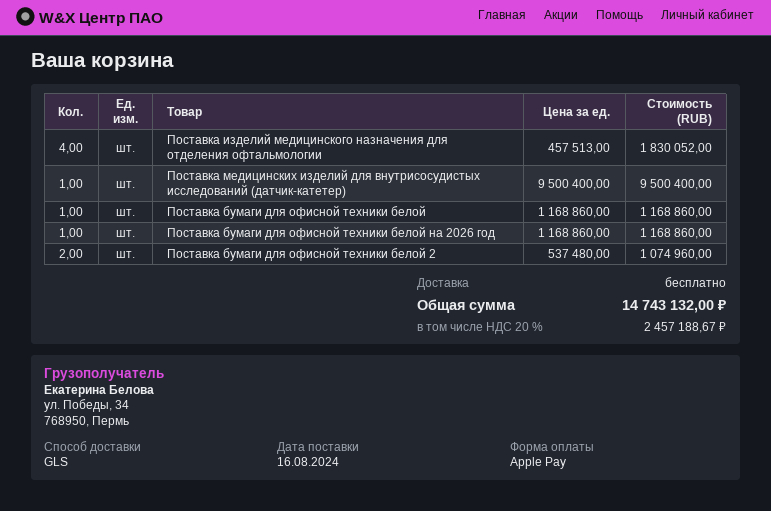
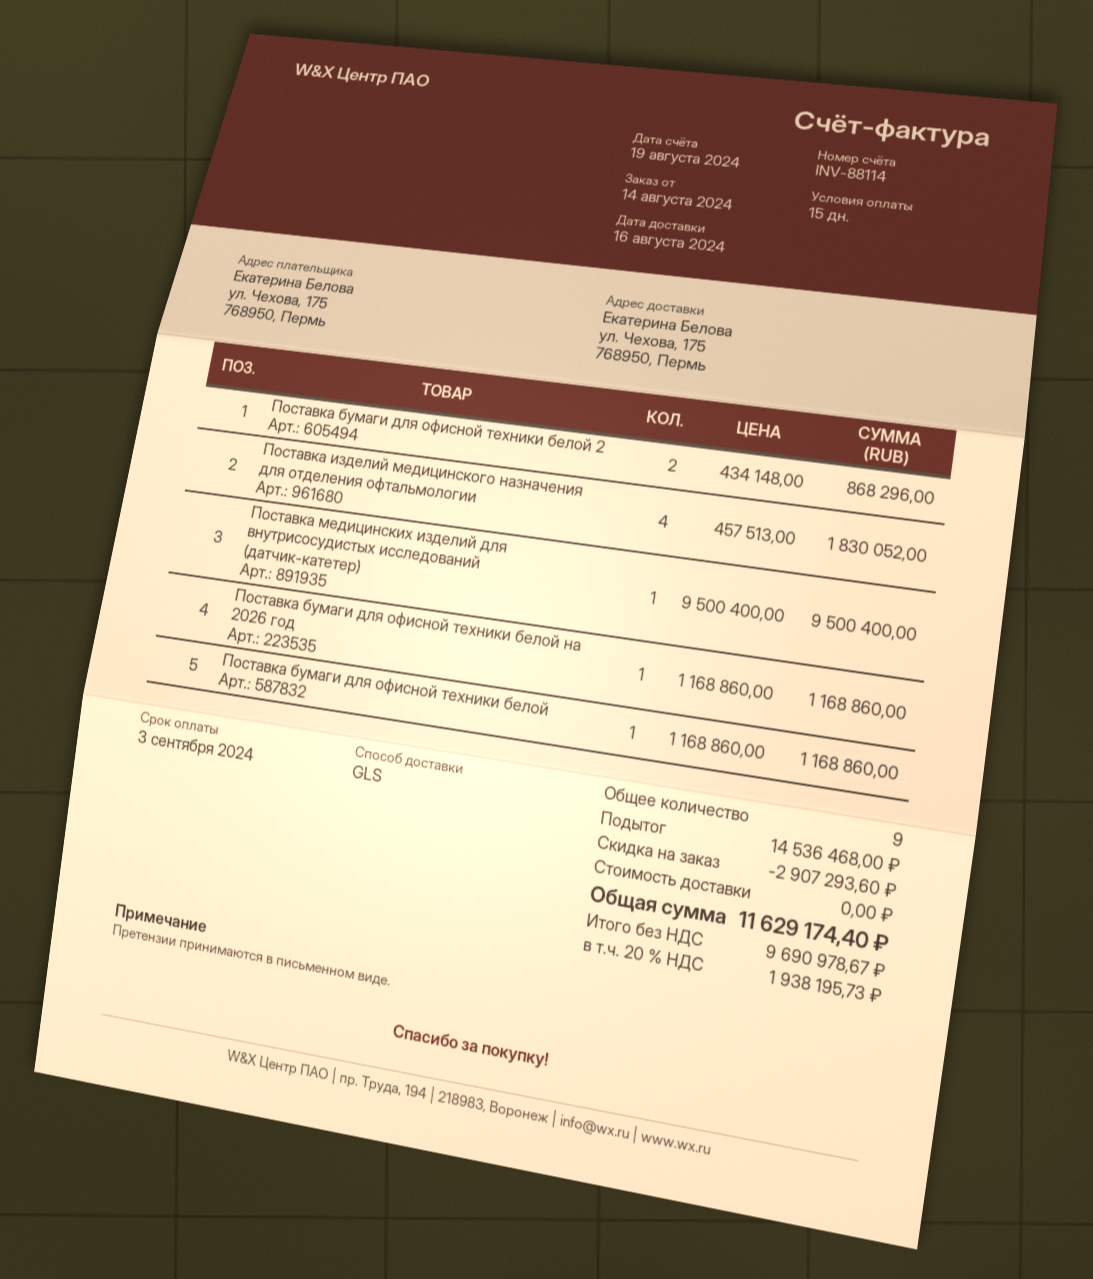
ship to: ул. Победы, 34, 768950, Пермь -> ул. Чехова, 175, 768950, Пермь
Поставка бумаги для офисной техники белой 2: 2 x 537480.00 = 1074960.00 -> 2 x 434148.00 = 868296.00
discount: none -> 2907293.60
tax: 20% = 2457188.67 -> 20% = 1938195.73
total: 14743132.00 -> 11629174.40

